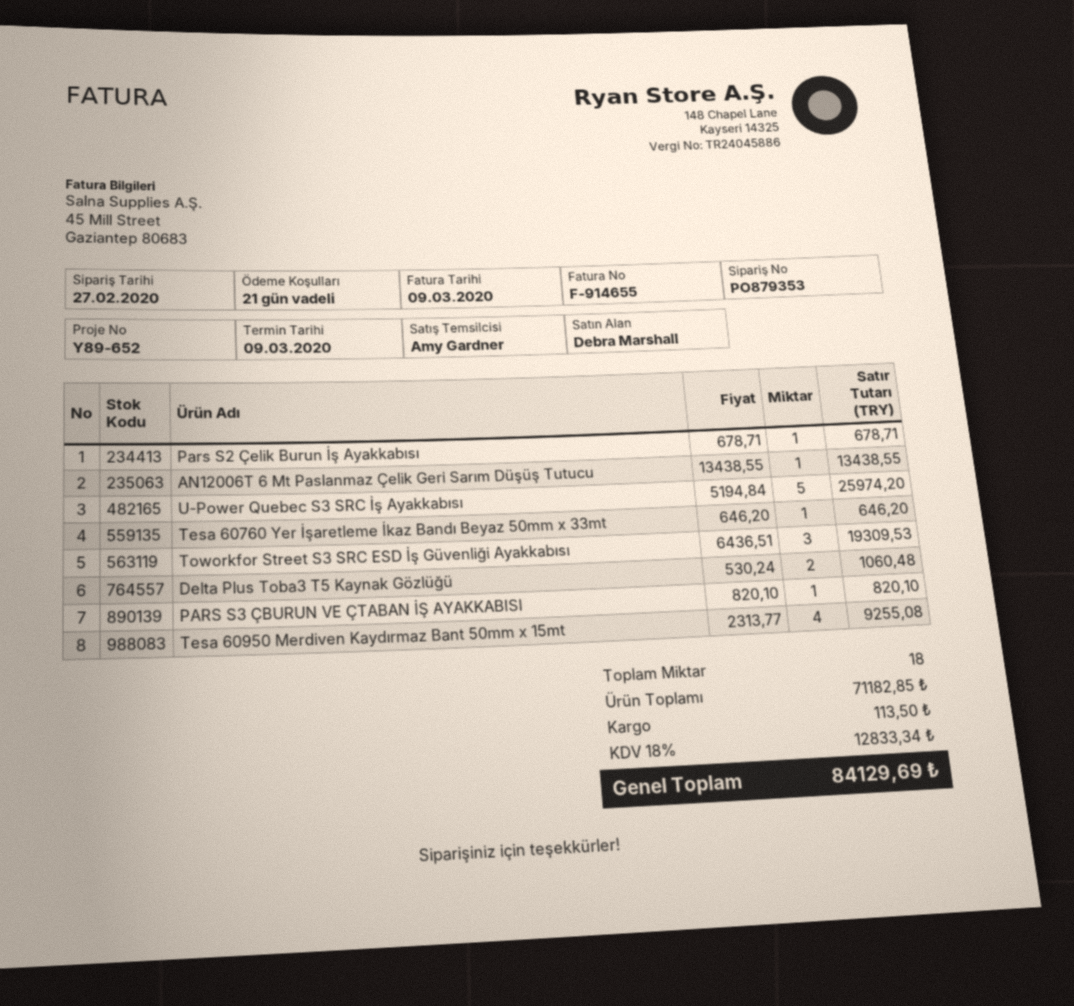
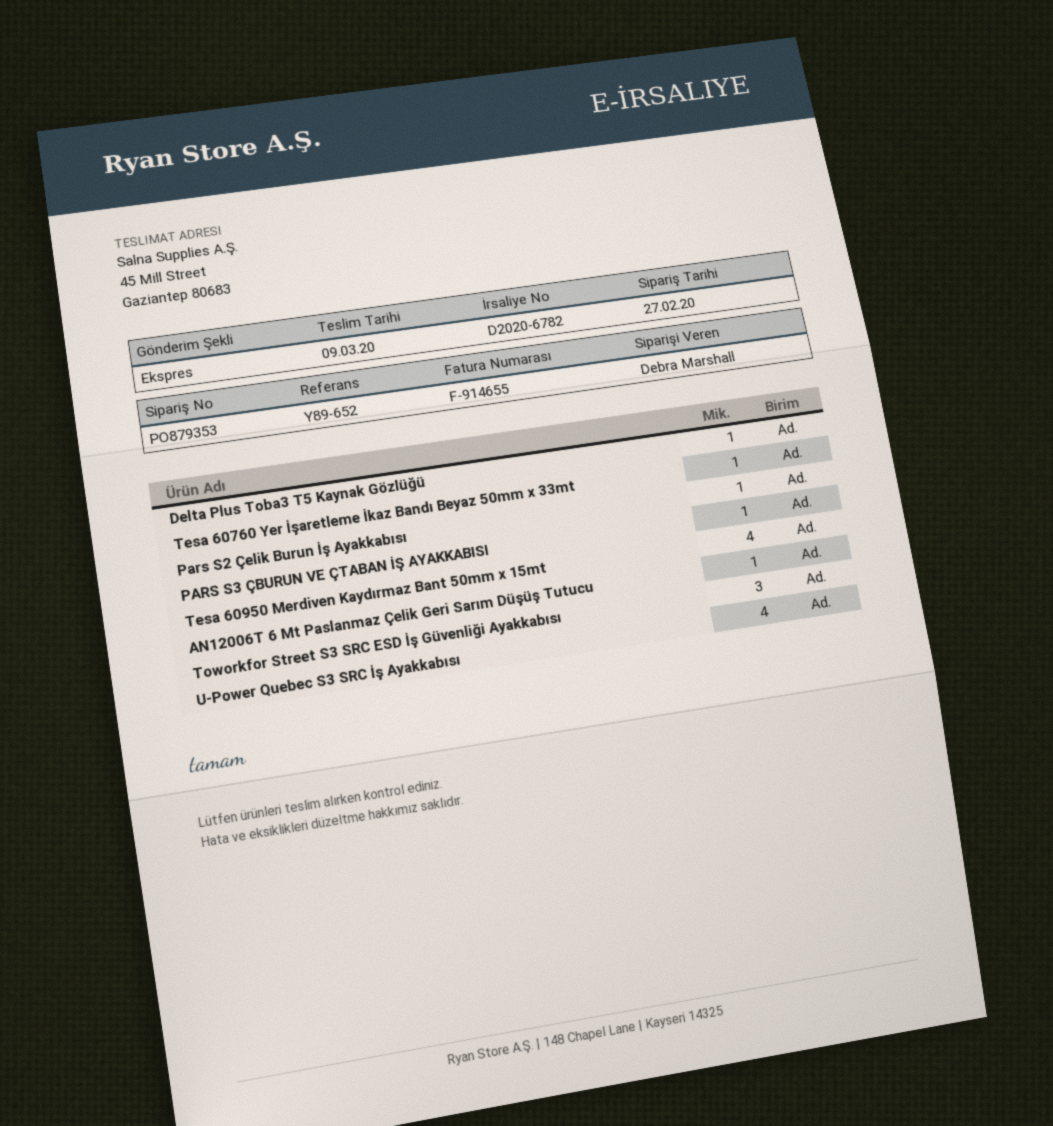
U-Power Quebec S3 SRC İş Ayakkabısı: 5 -> 4
Delta Plus Toba3 T5 Kaynak Gözlüğü: 2 -> 1

